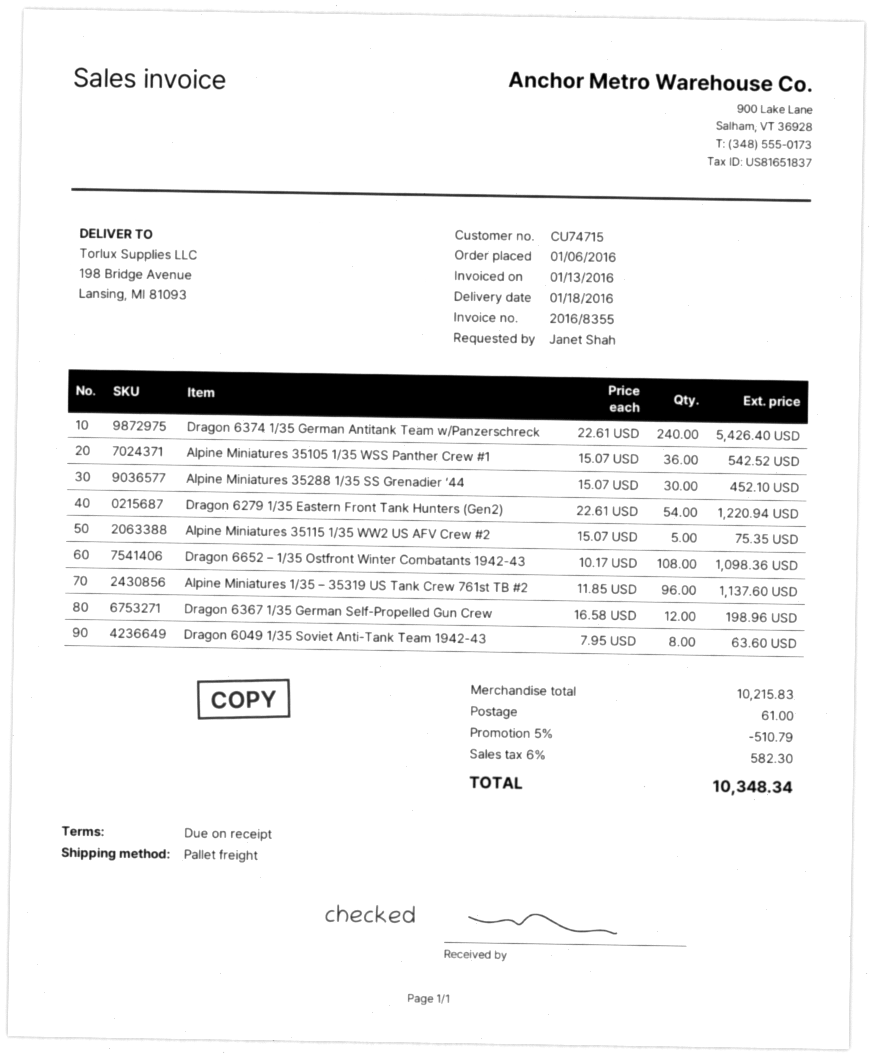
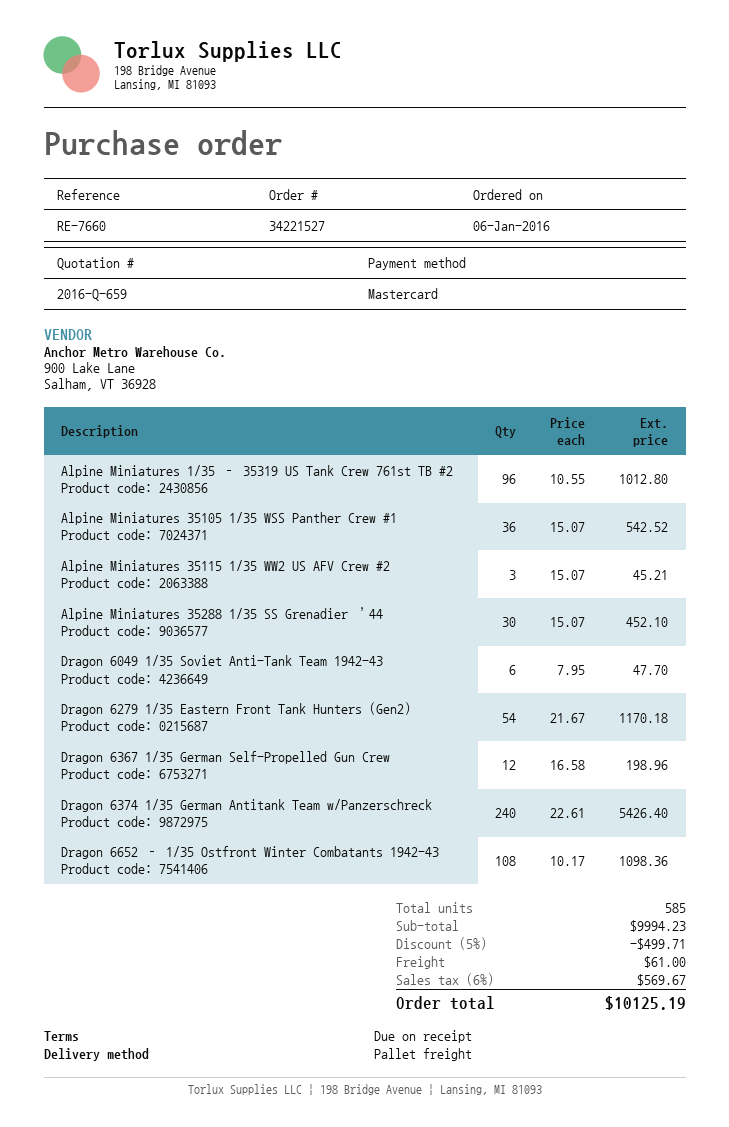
Dragon 6279 1/35 Eastern Front Tank Hunters (Gen2): 54 x 22.61 = 1220.94 -> 54 x 21.67 = 1170.18
Alpine Miniatures 35115 1/35 WW2 US AFV Crew #2: 5 x 15.07 = 75.35 -> 3 x 15.07 = 45.21
Alpine Miniatures 1/35 – 35319 US Tank Crew 761st TB #2: 96 x 11.85 = 1137.60 -> 96 x 10.55 = 1012.80
Dragon 6049 1/35 Soviet Anti-Tank Team 1942-43: 8 x 7.95 = 63.60 -> 6 x 7.95 = 47.70
subtotal: 10215.83 -> 9994.23
discount: 5% = 510.79 -> 5% = 499.71
tax: 6% = 582.30 -> 6% = 569.67
total: 10348.34 -> 10125.19

